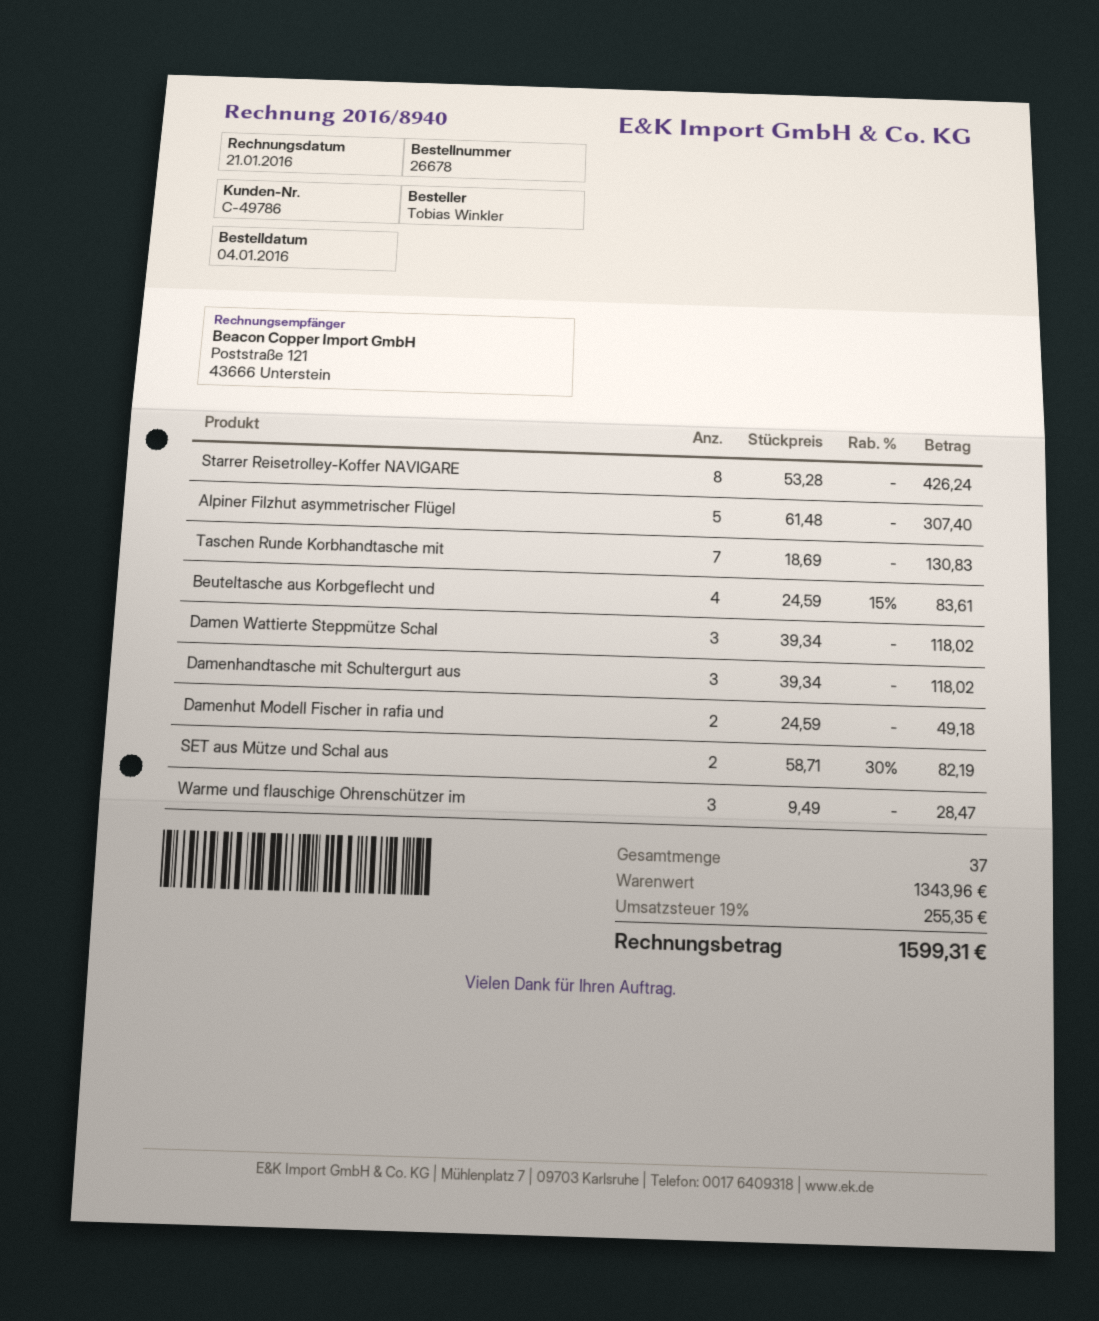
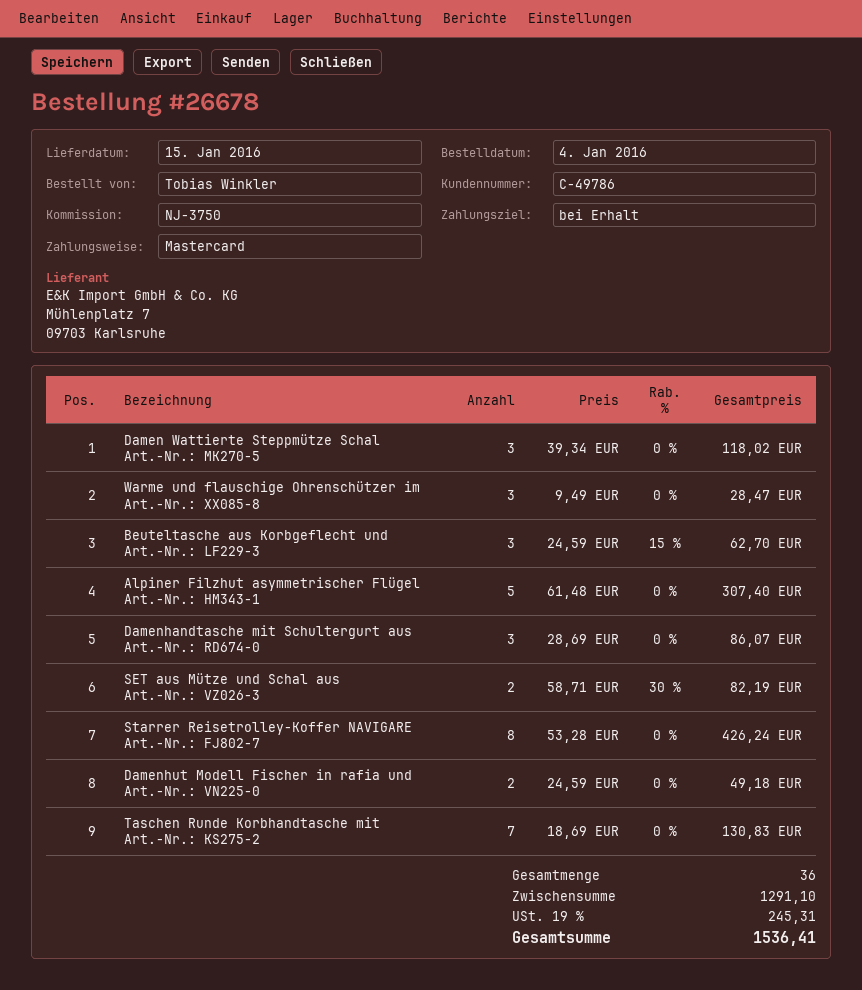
Beuteltasche aus Korbgeflecht und: 4 x 24.59 - 15% = 83.61 -> 3 x 24.59 - 15% = 62.70
Damenhandtasche mit Schultergurt aus: 3 x 39.34 = 118.02 -> 3 x 28.69 = 86.07
total quantity: 37 -> 36
subtotal: 1343.96 -> 1291.10
tax: 19% = 255.35 -> 19% = 245.31
total: 1599.31 -> 1536.41

